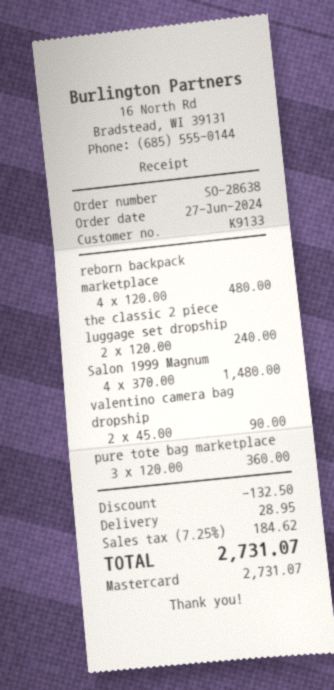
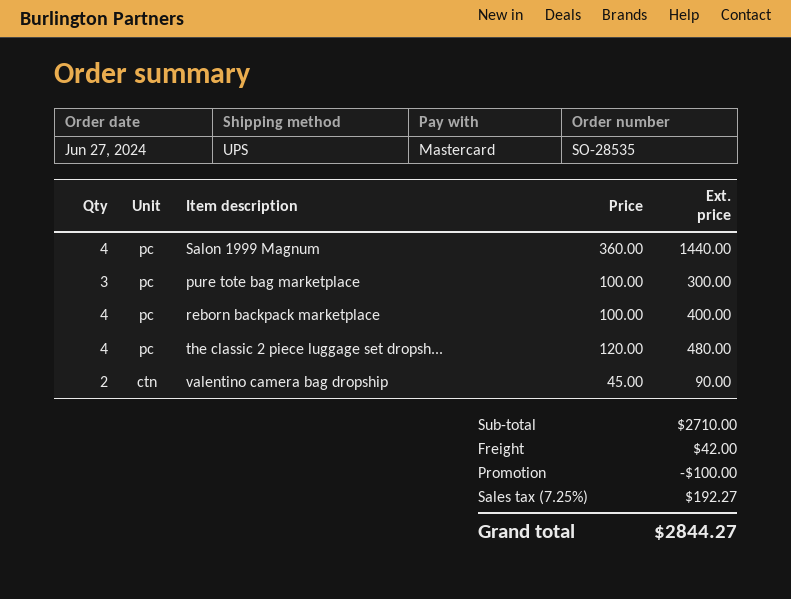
order number: SO-28638 -> SO-28535
reborn backpack marketplace: 4 x 120.00 = 480.00 -> 4 x 100.00 = 400.00
the classic 2 piece luggage set dropship: 2 x 120.00 = 240.00 -> 4 x 120.00 = 480.00
Salon 1999 Magnum: 4 x 370.00 = 1480.00 -> 4 x 360.00 = 1440.00
pure tote bag marketplace: 3 x 120.00 = 360.00 -> 3 x 100.00 = 300.00
discount: 132.50 -> 100.00
shipping: 28.95 -> 42.00
tax: 7.25% = 184.62 -> 7.25% = 192.27
total: 2731.07 -> 2844.27

